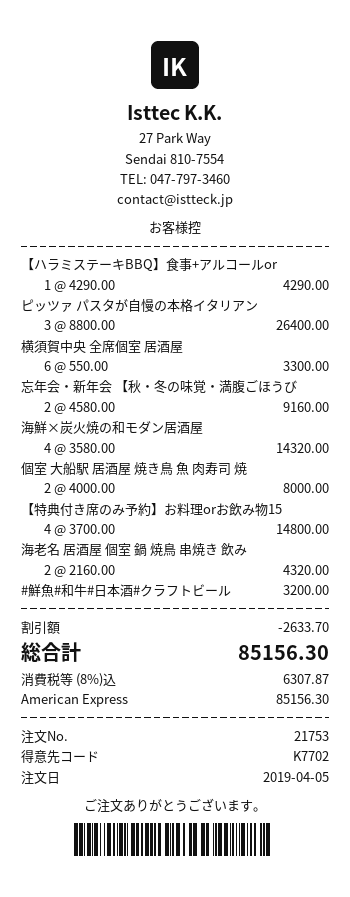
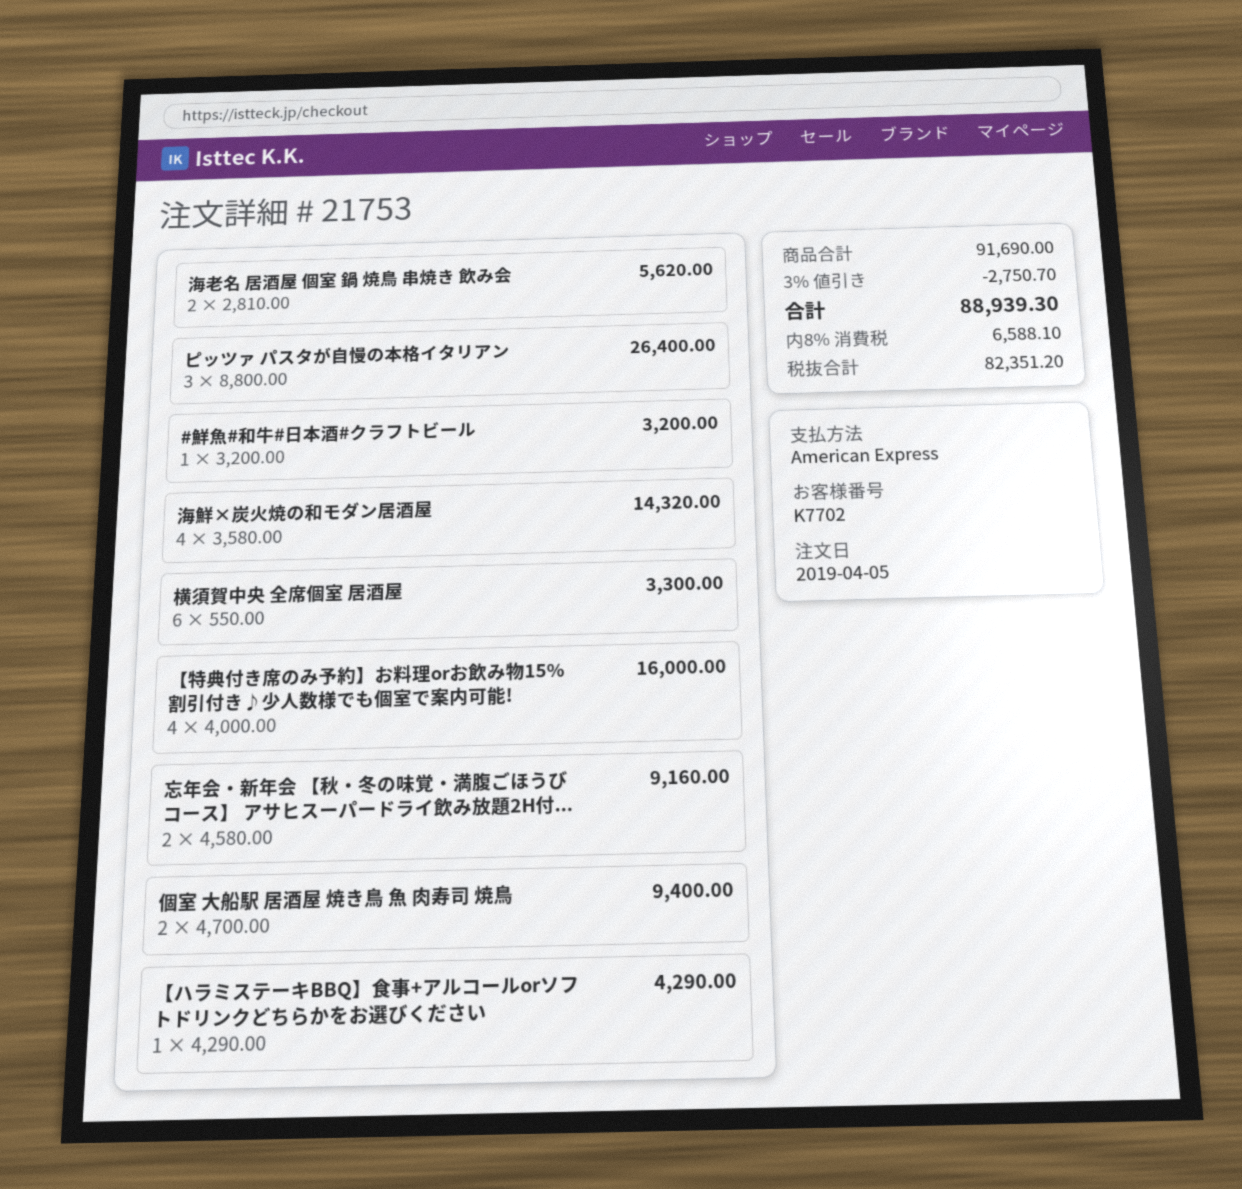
個室 大船駅 居酒屋 焼き鳥 魚 肉寿司 焼: 2 x 4000.00 = 8000.00 -> 2 x 4700.00 = 9400.00
【特典付き席のみ予約】お料理orお飲み物15: 4 x 3700.00 = 14800.00 -> 4 x 4000.00 = 16000.00
海老名 居酒屋 個室 鍋 焼鳥 串焼き 飲み: 2 x 2160.00 = 4320.00 -> 2 x 2810.00 = 5620.00
discount: 2633.70 -> 2750.70
tax: 8% = 6307.87 -> 8% = 6588.10
total: 85156.30 -> 88939.30

